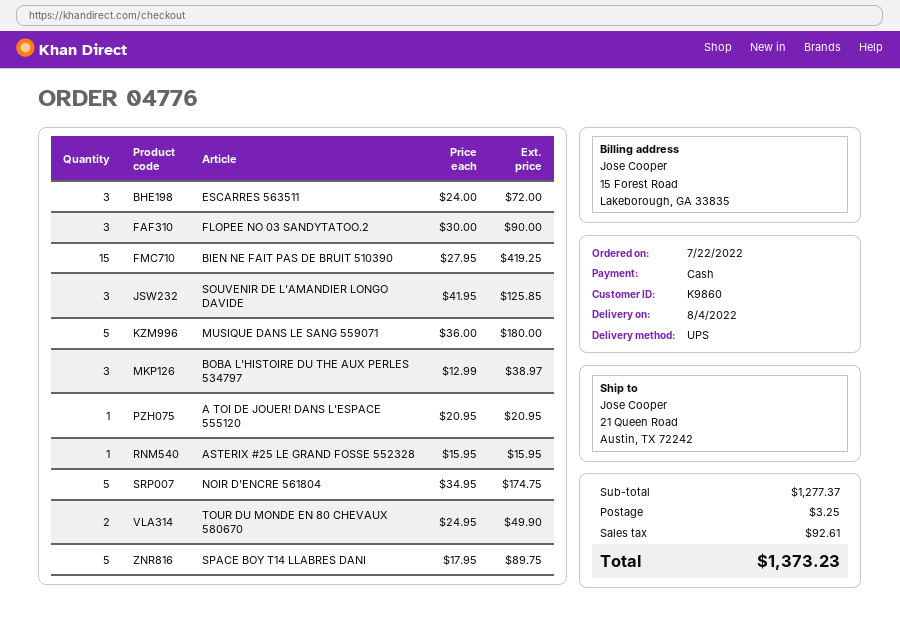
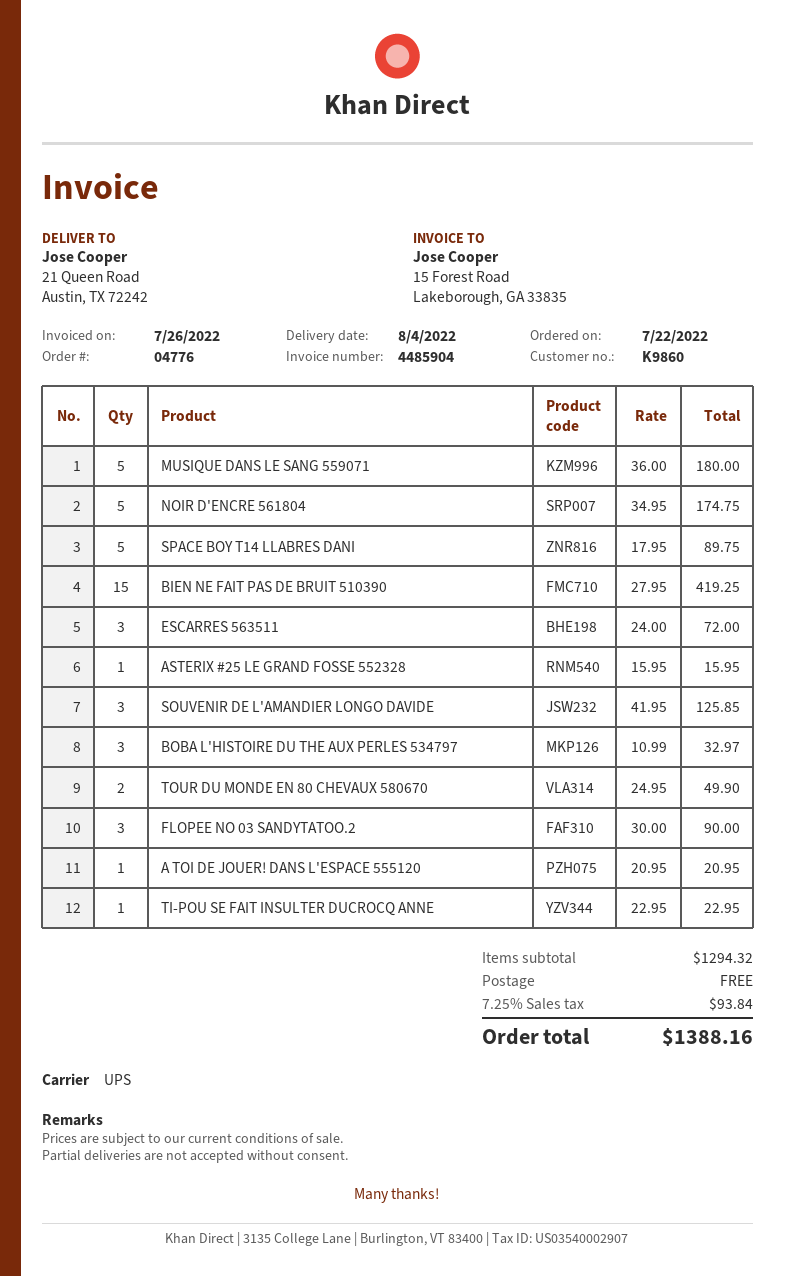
BOBA L'HISTOIRE DU THE AUX PERLES 534797: 3 x 12.99 = 38.97 -> 3 x 10.99 = 32.97
TI-POU SE FAIT INSULTER DUCROCQ ANNE: none -> 1 x 22.95 = 22.95
subtotal: 1277.37 -> 1294.32
shipping: 3.25 -> 0.00
tax: 92.61 -> 93.84
total: 1373.23 -> 1388.16

